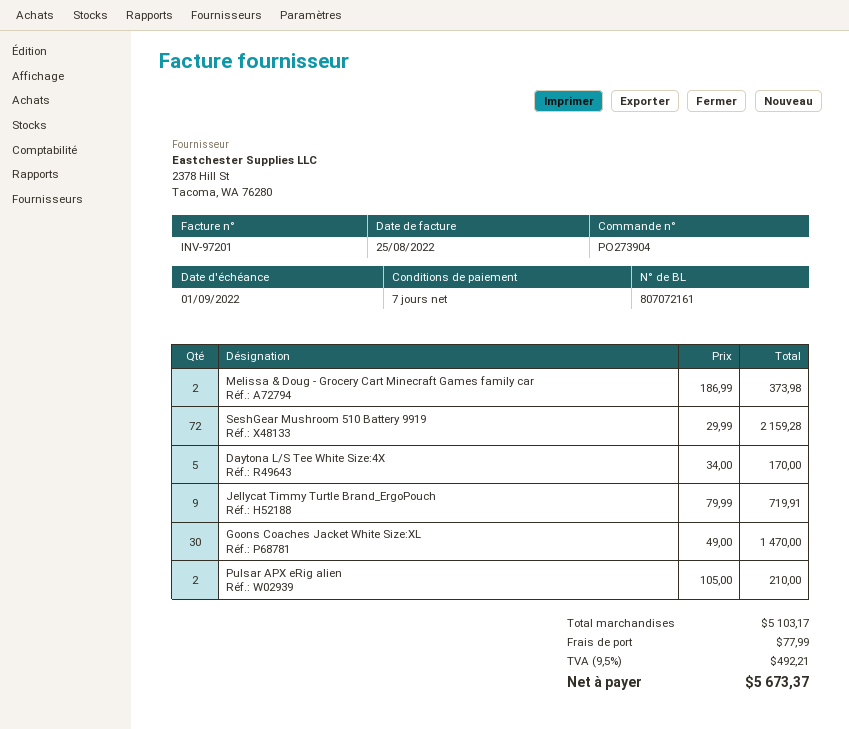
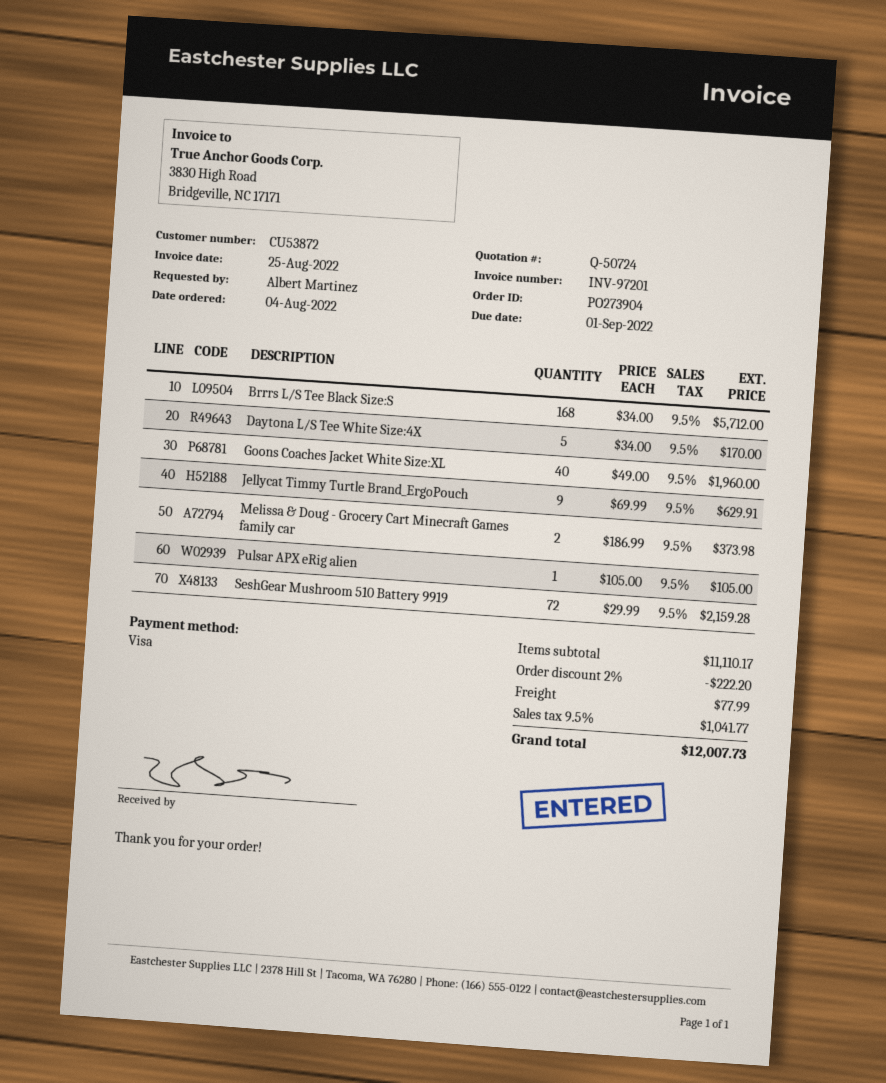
Jellycat Timmy Turtle Brand_ErgoPouch: 9 x 79.99 = 719.91 -> 9 x 69.99 = 629.91
Goons Coaches Jacket White Size:XL: 30 x 49.00 = 1470.00 -> 40 x 49.00 = 1960.00
Pulsar APX eRig alien: 2 x 105.00 = 210.00 -> 1 x 105.00 = 105.00
Brrrs L/S Tee Black Size:S: none -> 168 x 34.00 = 5712.00
subtotal: 5103.17 -> 11110.17
discount: none -> 2% = 222.20
tax: 9.5% = 492.21 -> 9.5% = 1041.77
total: 5673.37 -> 12007.73

